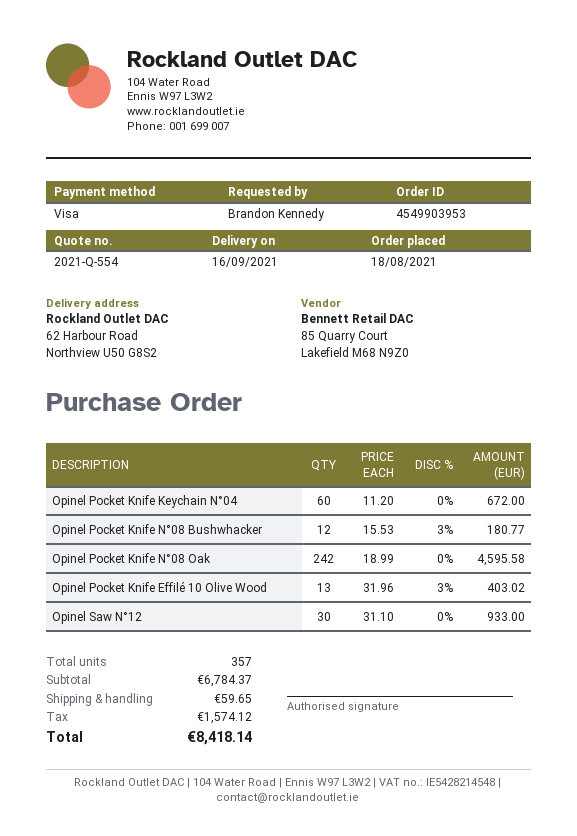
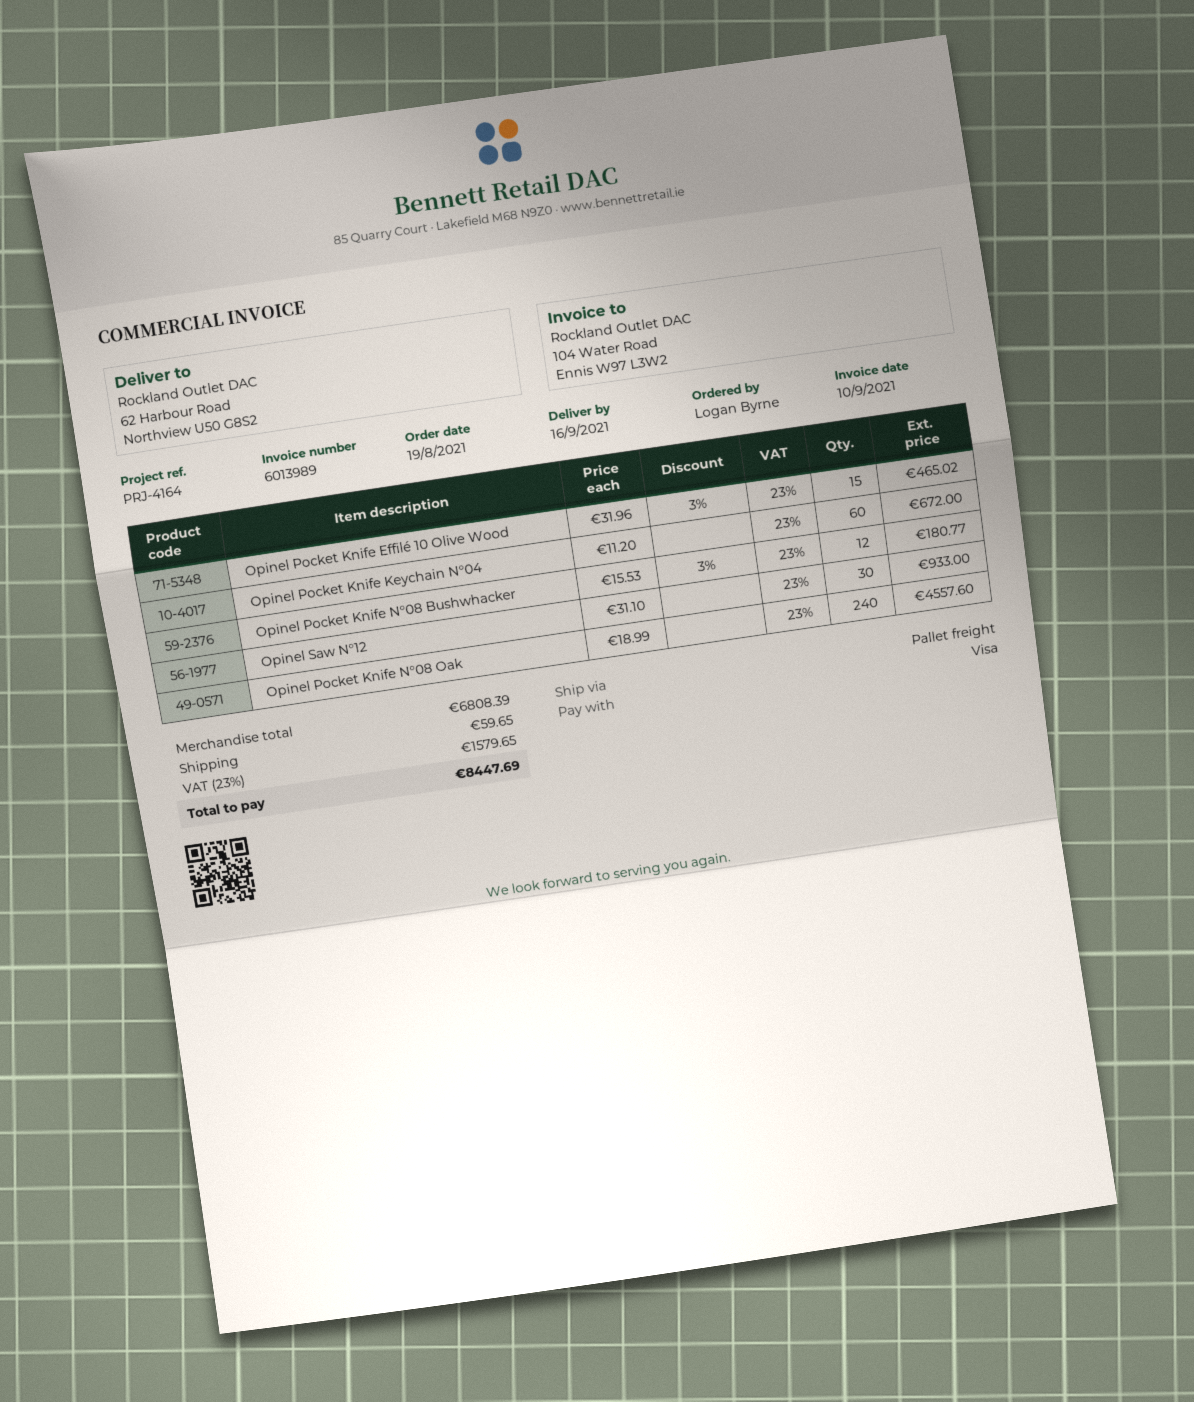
order date: 2021-08-18 -> 2021-08-19
ordered by: Brandon Kennedy -> Logan Byrne
Opinel Pocket Knife N°08 Oak: 242 x 18.99 = 4595.58 -> 240 x 18.99 = 4557.60
Opinel Pocket Knife Effilé 10 Olive Wood: 13 x 31.96 - 3% = 403.02 -> 15 x 31.96 - 3% = 465.02
subtotal: 6784.37 -> 6808.39
tax: 1574.12 -> 1579.65
total: 8418.14 -> 8447.69

